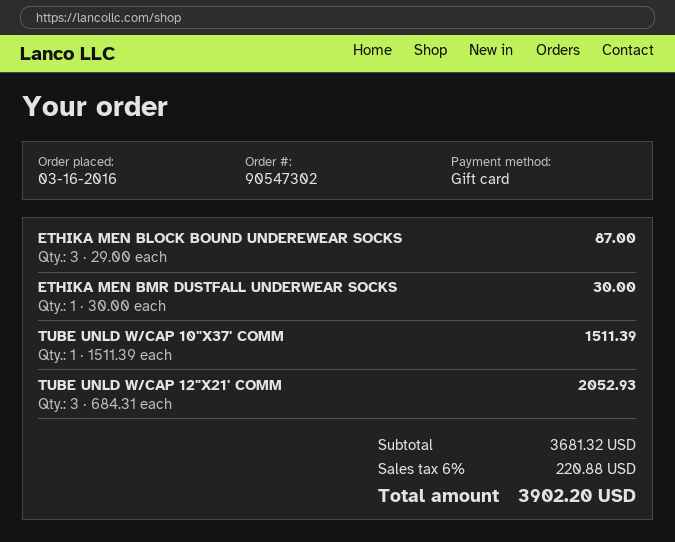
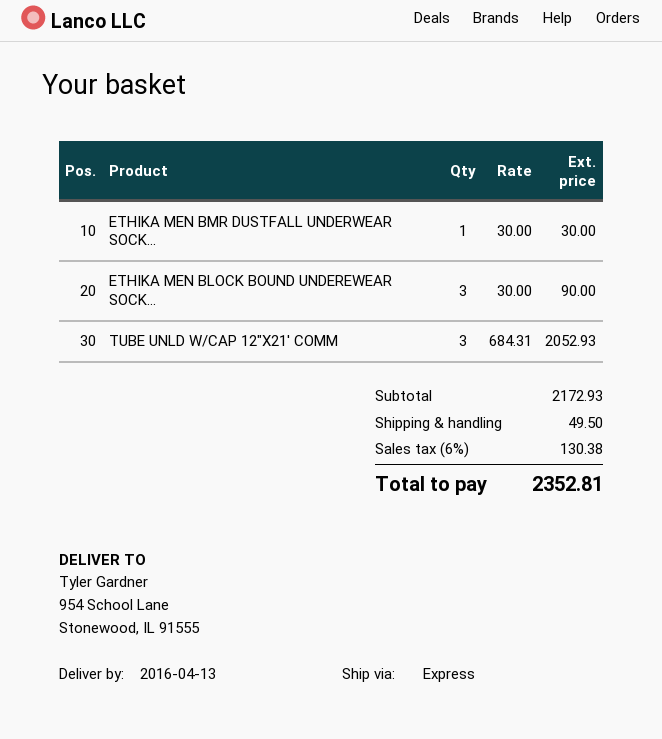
ETHIKA MEN BLOCK BOUND UNDEREWEAR SOCKS: 3 x 29.00 = 87.00 -> 3 x 30.00 = 90.00
TUBE UNLD W/CAP 10"X37' COMM: 1 x 1511.39 = 1511.39 -> none
subtotal: 3681.32 -> 2172.93
shipping: none -> 49.50
tax: 6% = 220.88 -> 6% = 130.38
total: 3902.20 -> 2352.81

